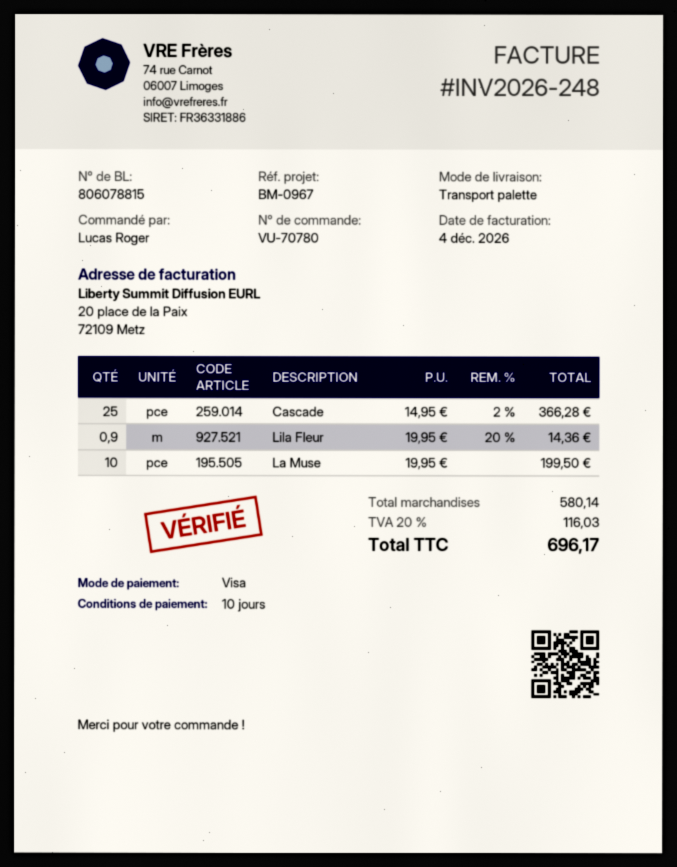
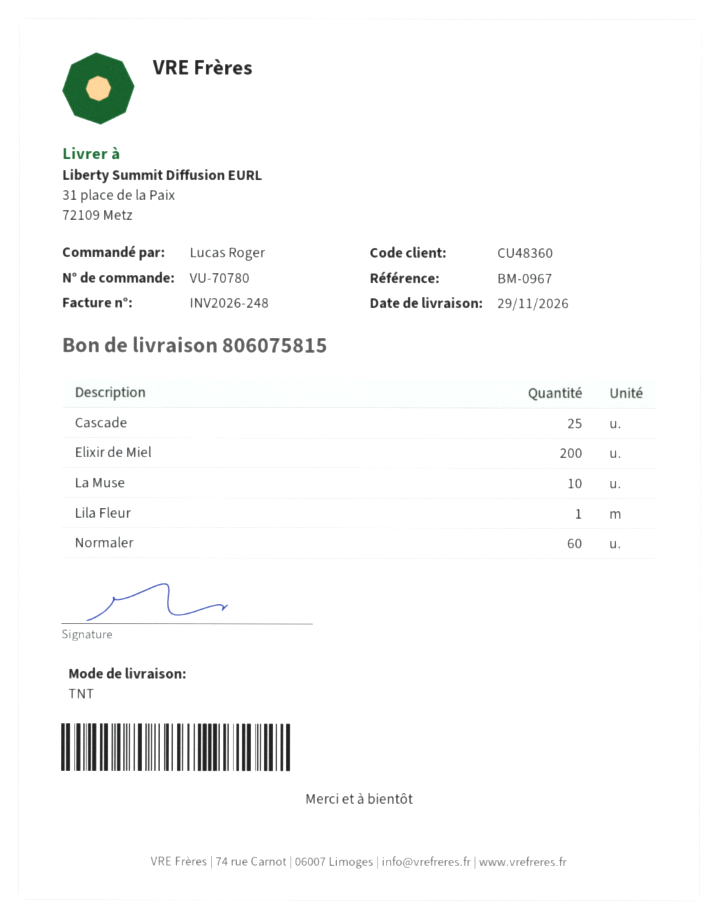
delivery note number: 806078815 -> 806075815
shipping method: pallet freight -> TNT
Lila Fleur: 0.9 -> 1
Elixir de Miel: none -> 200
Normaler: none -> 60

